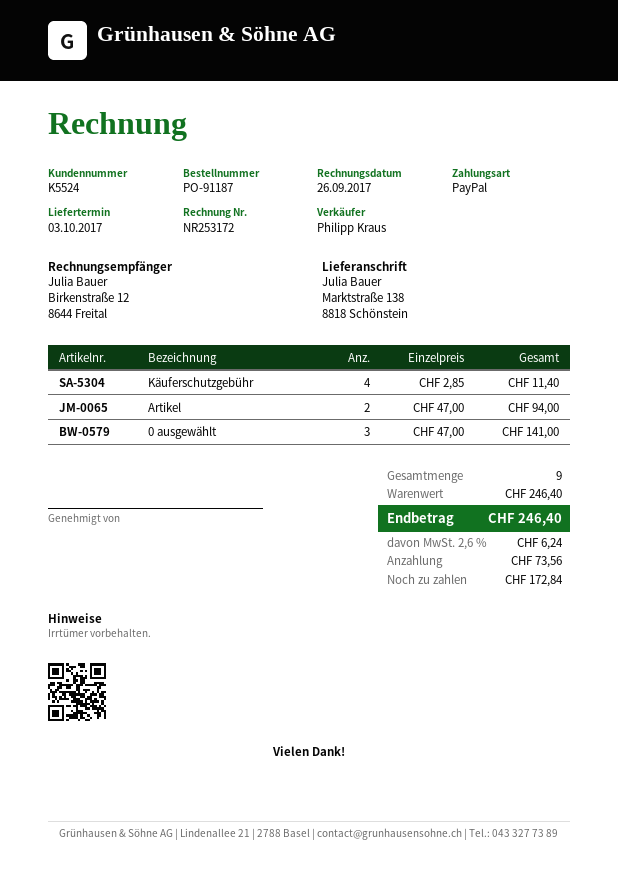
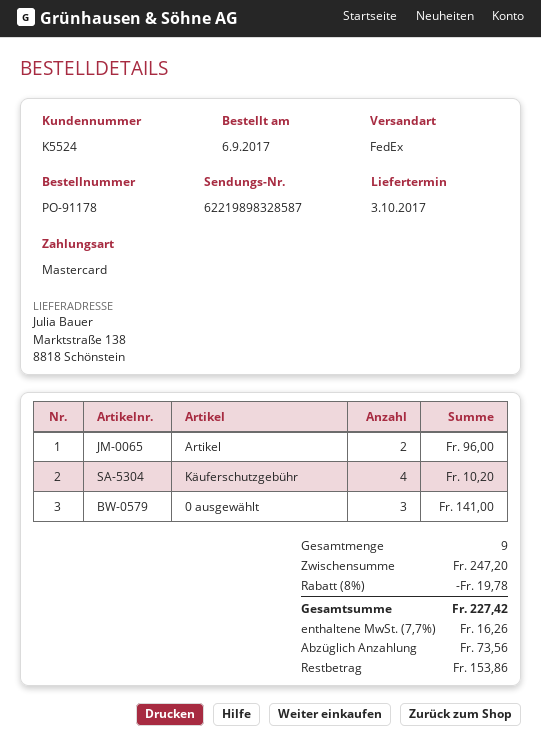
order number: PO-91187 -> PO-91178
payment method: PayPal -> Mastercard
Käuferschutzgebühr: 4 for 11.40 -> 4 for 10.20
Artikel: 2 for 94.00 -> 2 for 96.00
subtotal: 246.40 -> 247.20
discount: none -> 8% = 19.78
tax: 2.6% = 6.24 -> 7.7% = 16.26
total: 246.40 -> 227.42
balance: 172.84 -> 153.86

